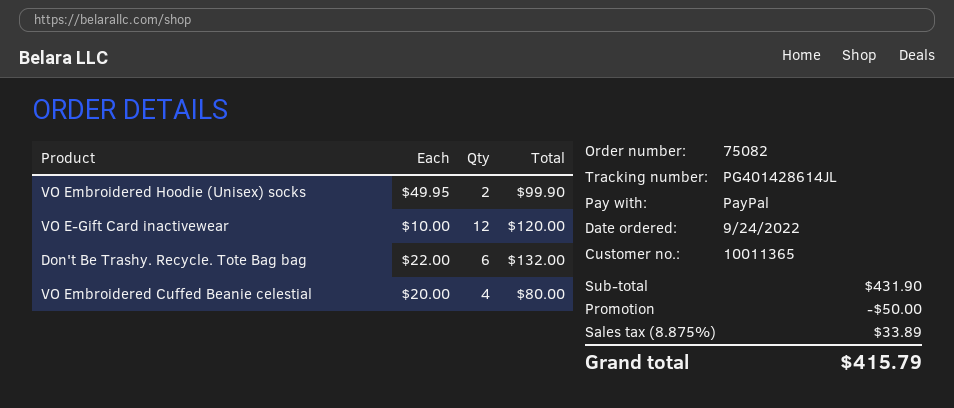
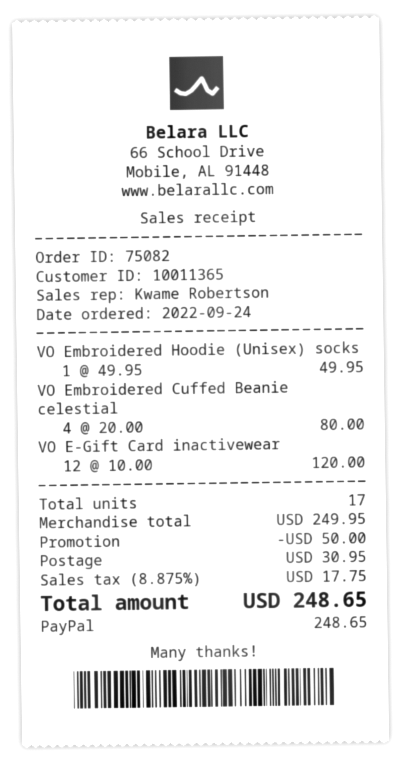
VO Embroidered Hoodie (Unisex) socks: 2 x 49.95 = 99.90 -> 1 x 49.95 = 49.95
Don't Be Trashy. Recycle. Tote Bag bag: 6 x 22.00 = 132.00 -> none
subtotal: 431.90 -> 249.95
shipping: none -> 30.95
tax: 8.875% = 33.89 -> 8.875% = 17.75
total: 415.79 -> 248.65

